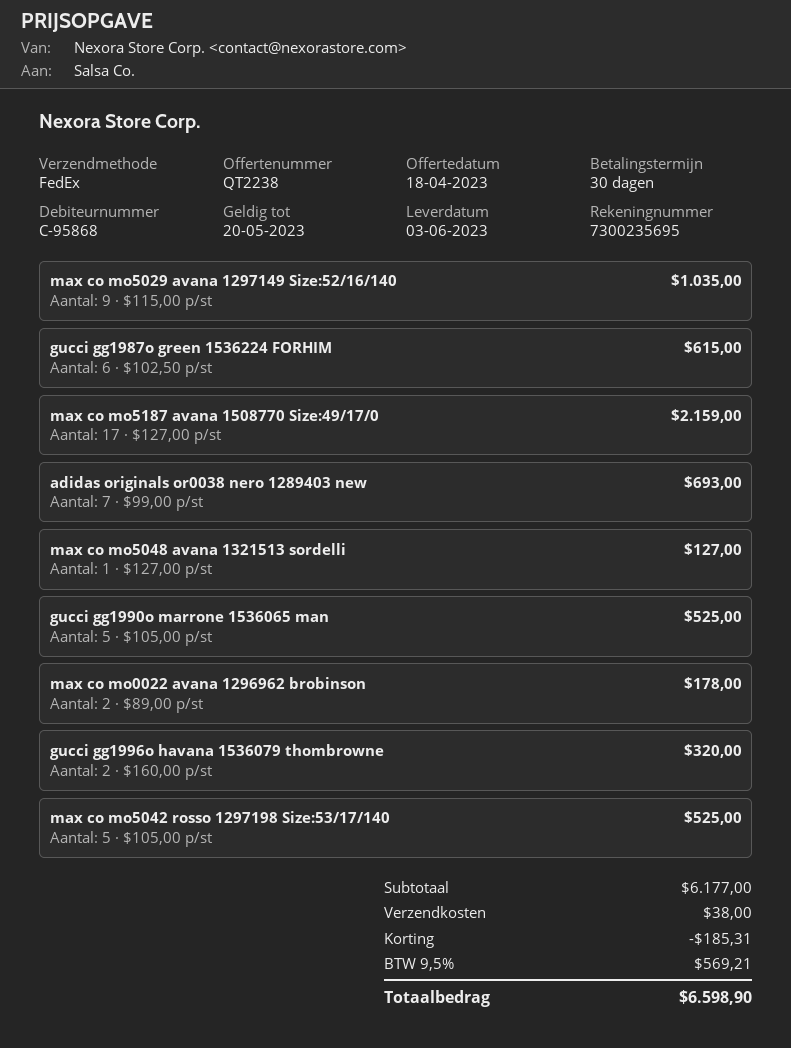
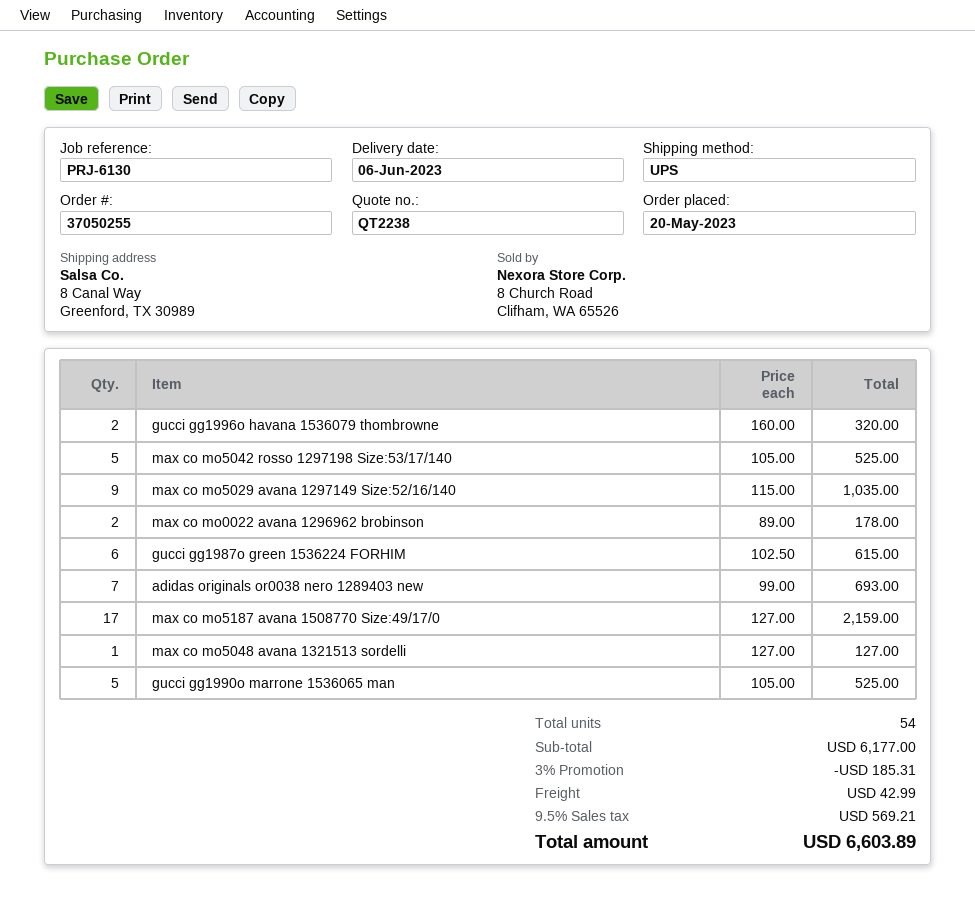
delivery date: 2023-06-03 -> 2023-06-06
shipping method: FedEx -> UPS
shipping: 38.00 -> 42.99
total: 6598.90 -> 6603.89

